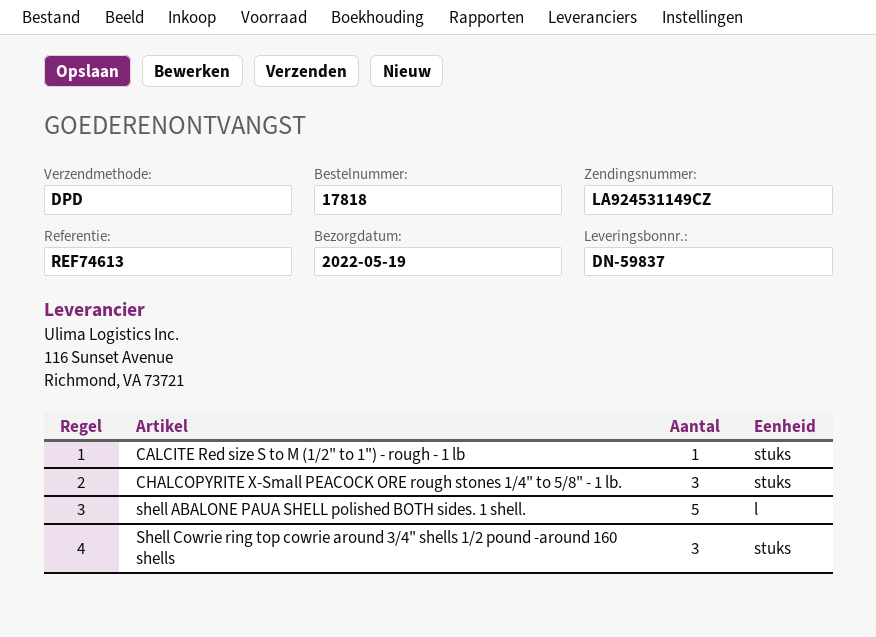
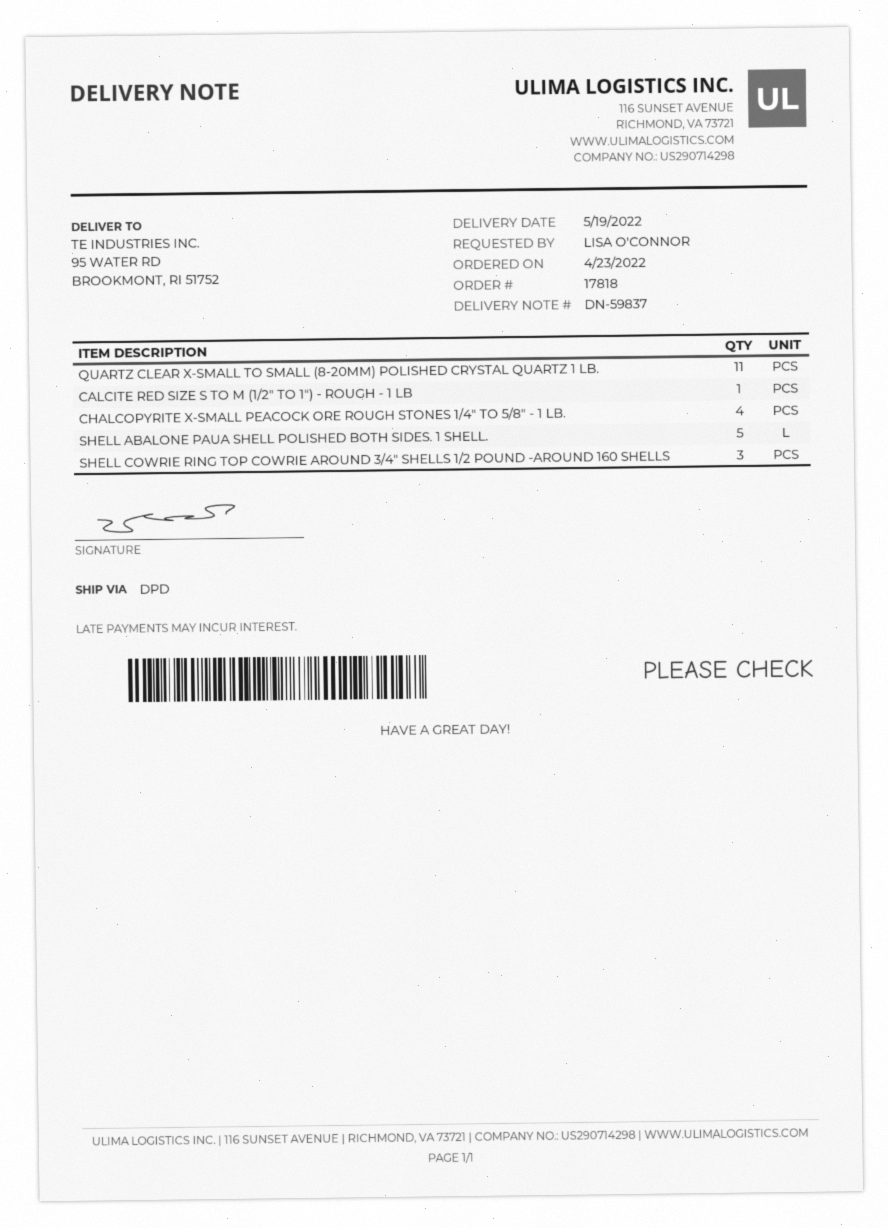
CHALCOPYRITE X-Small PEACOCK ORE rough stones 1/4" to 5/8" - 1 lb.: 3 -> 4
QUARTZ CLEAR X-SMALL TO SMALL (8-20MM) POLISHED CRYSTAL QUARTZ 1 LB.: none -> 11

